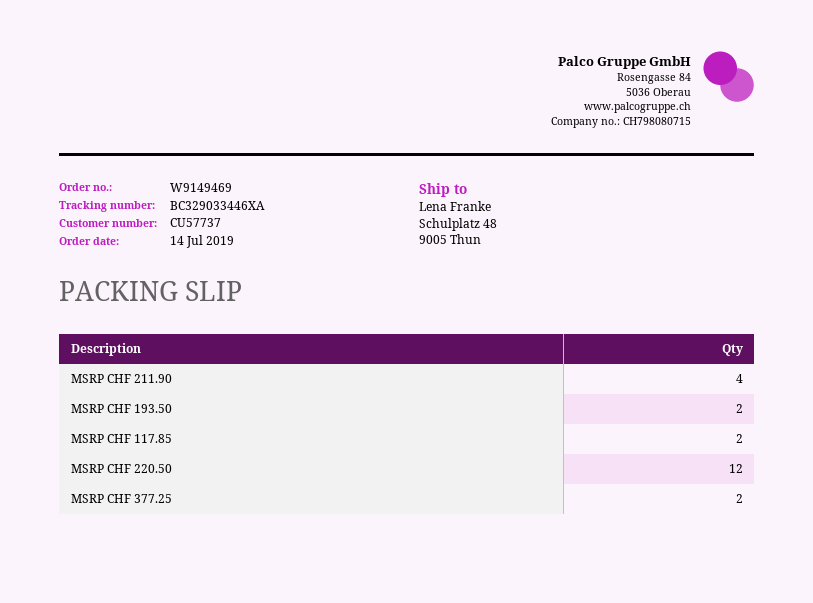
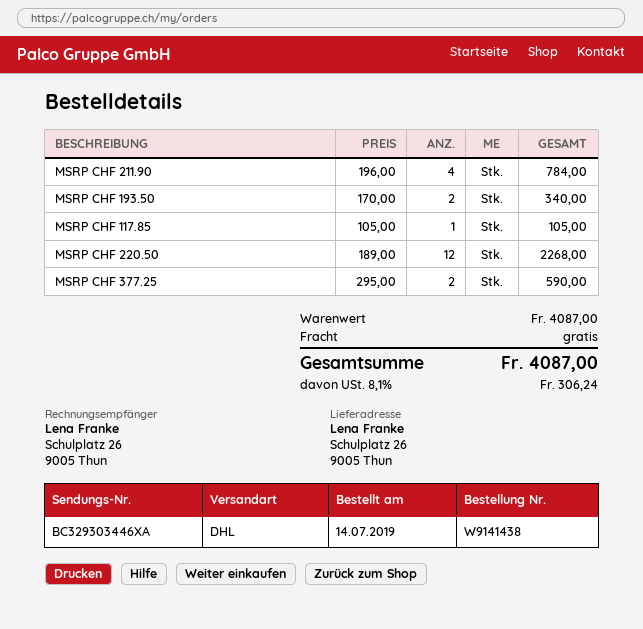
order number: W9149469 -> W9141438
tracking number: BC329033446XA -> BC329303446XA
ship to: Schulplatz 48, 9005 Thun -> Schulplatz 26, 9005 Thun
MSRP CHF 117.85: 2 -> 1

